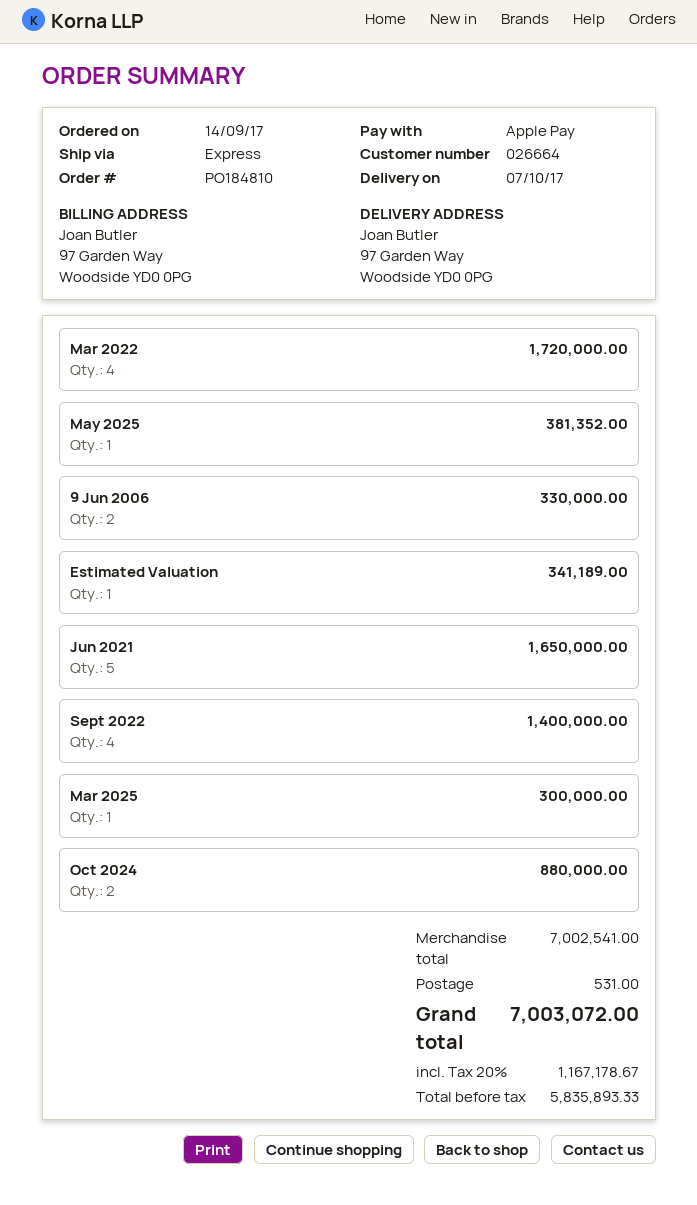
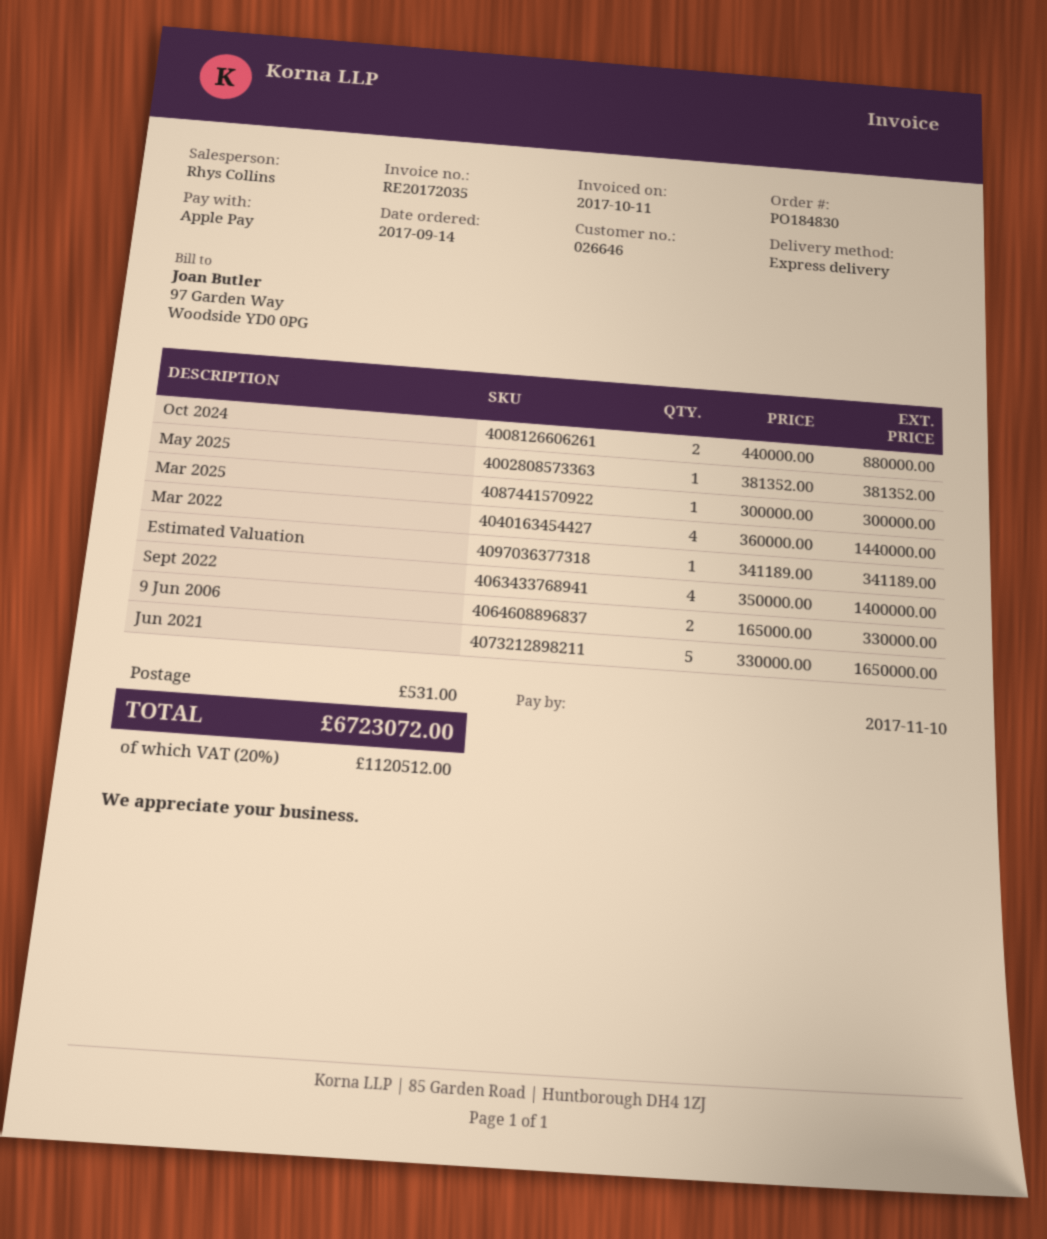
order number: PO184810 -> PO184830
customer number: 026664 -> 026646
Mar 2022: 4 for 1720000.00 -> 4 for 1440000.00
tax: 20% = 1167178.67 -> 20% = 1120512.00
total: 7003072.00 -> 6723072.00

